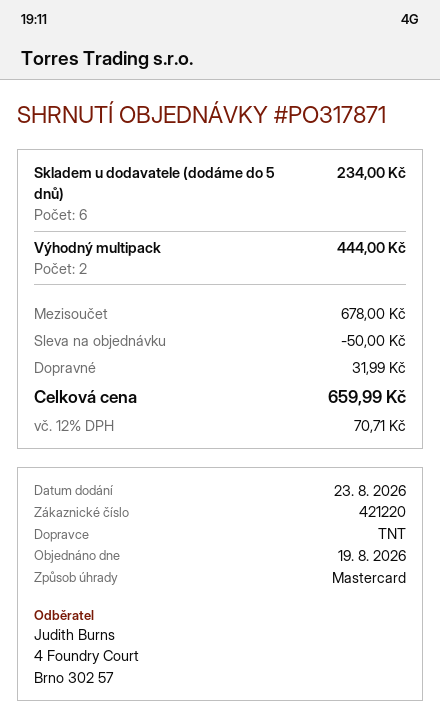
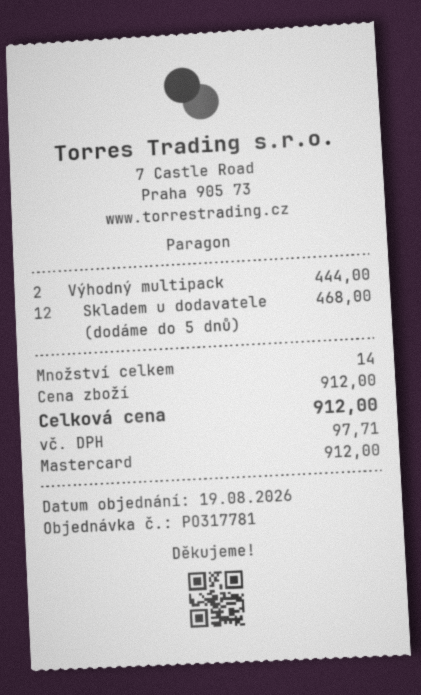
order number: PO317871 -> PO317781
Skladem u dodavatele (dodáme do 5 dnů): 6 for 234.00 -> 12 for 468.00
subtotal: 678.00 -> 912.00
discount: 50.00 -> none
shipping: 31.99 -> none
tax: 70.71 -> 97.71
total: 659.99 -> 912.00

